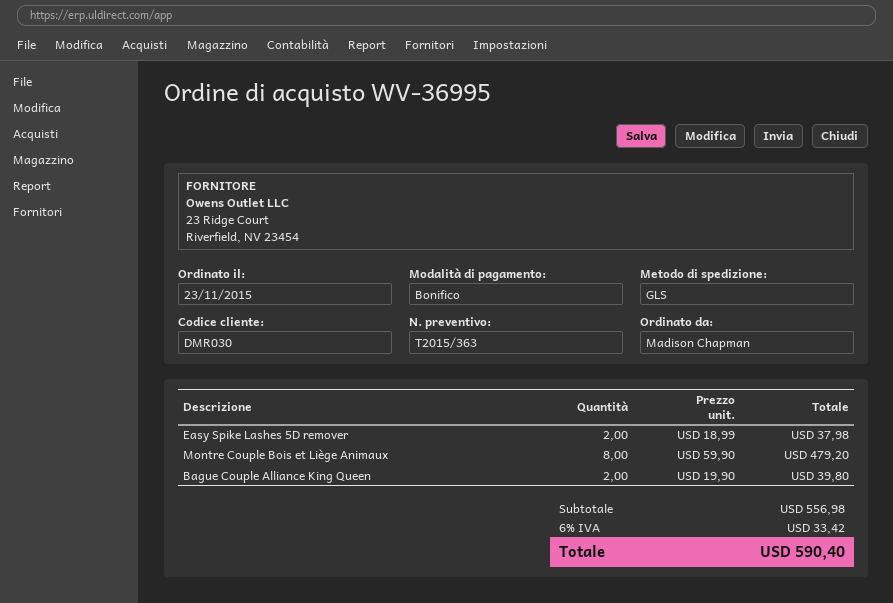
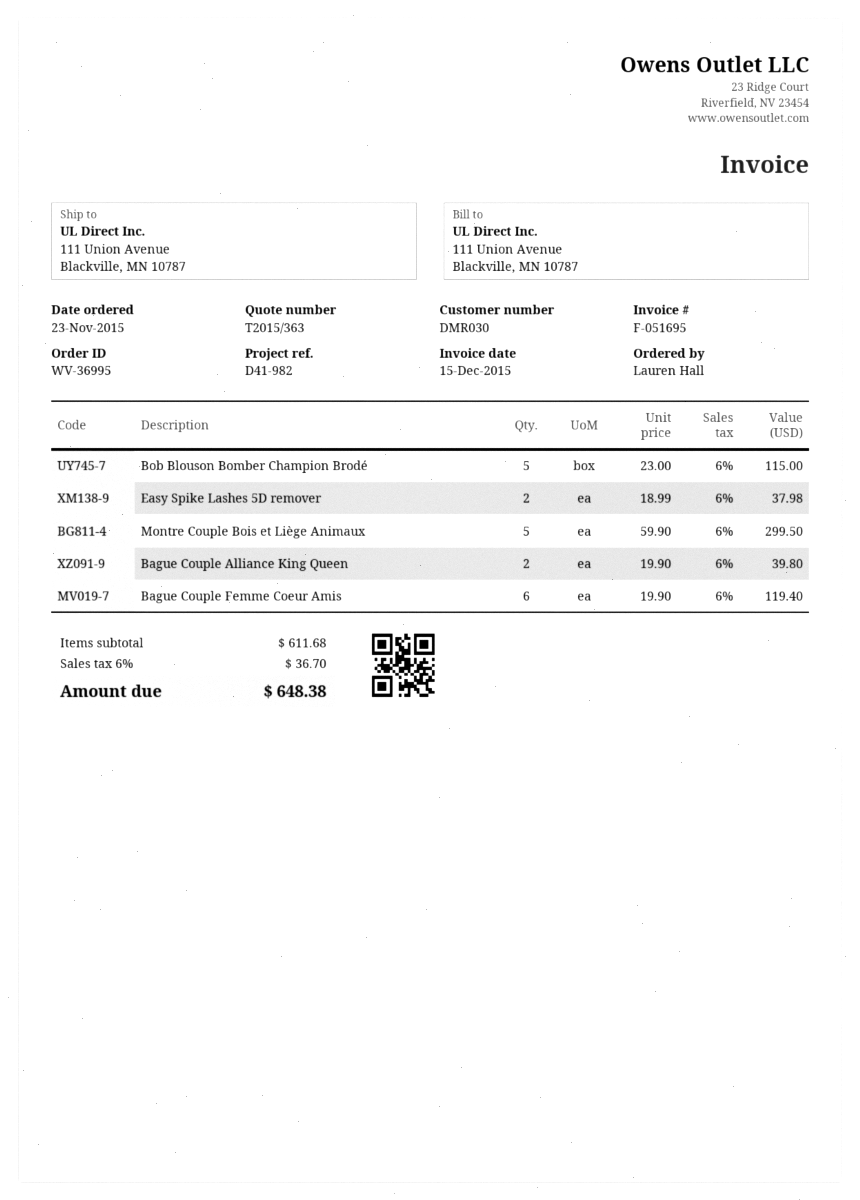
ordered by: Madison Chapman -> Lauren Hall
Montre Couple Bois et Liège Animaux: 8 x 59.90 = 479.20 -> 5 x 59.90 = 299.50
Bob Blouson Bomber Champion Brodé: none -> 5 x 23.00 = 115.00
Bague Couple Femme Coeur Amis: none -> 6 x 19.90 = 119.40
subtotal: 556.98 -> 611.68
tax: 6% = 33.42 -> 6% = 36.70
total: 590.40 -> 648.38

